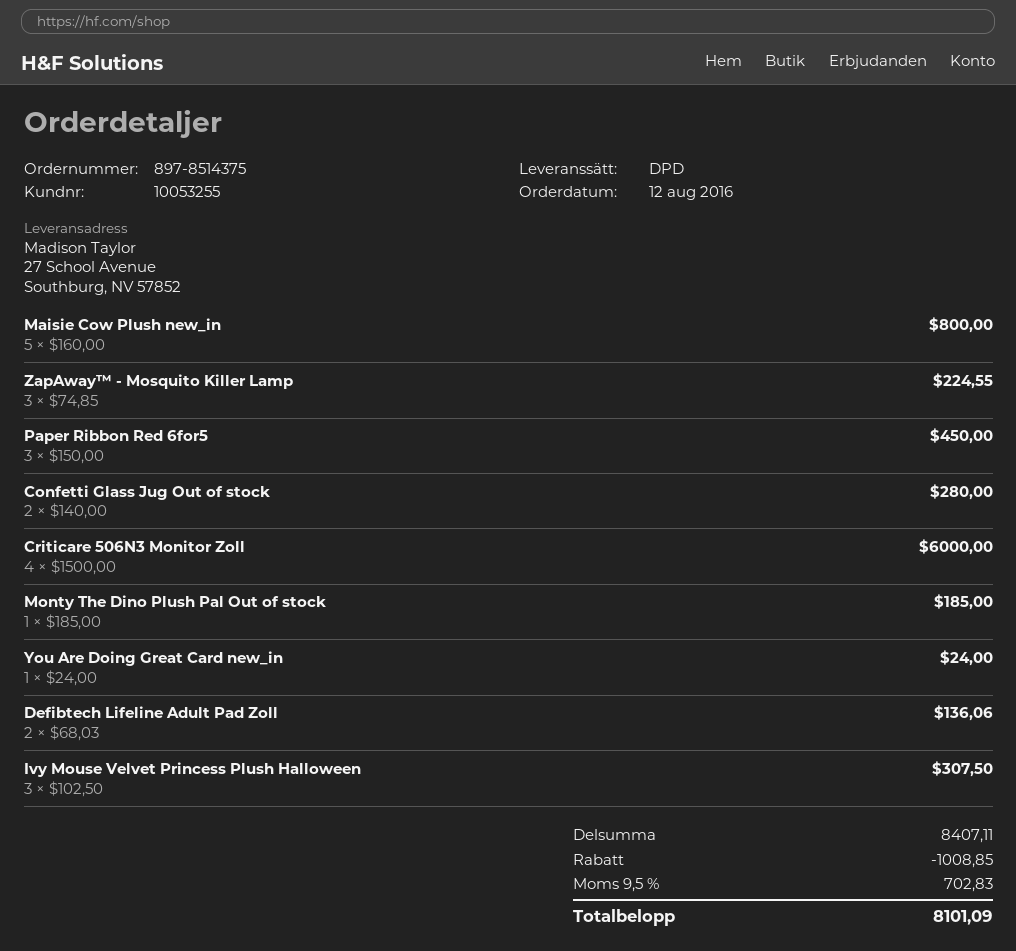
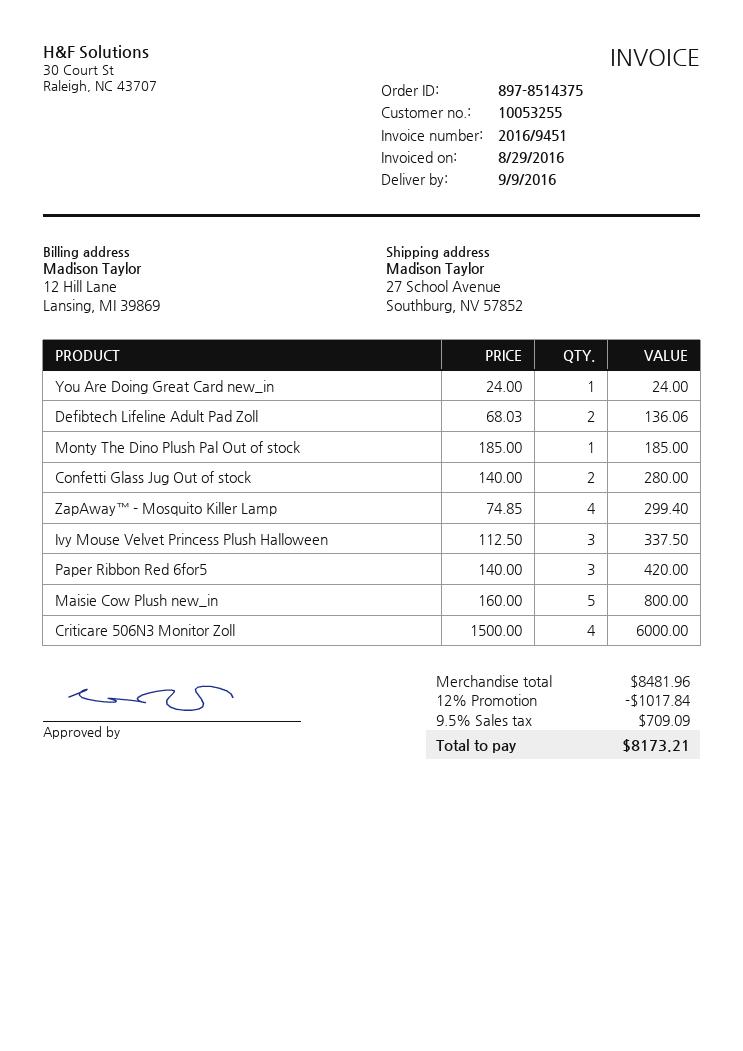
ZapAway™ - Mosquito Killer Lamp: 3 x 74.85 = 224.55 -> 4 x 74.85 = 299.40
Paper Ribbon Red 6for5: 3 x 150.00 = 450.00 -> 3 x 140.00 = 420.00
Ivy Mouse Velvet Princess Plush Halloween: 3 x 102.50 = 307.50 -> 3 x 112.50 = 337.50
subtotal: 8407.11 -> 8481.96
discount: 1008.85 -> 1017.84
tax: 9.5% = 702.83 -> 9.5% = 709.09
total: 8101.09 -> 8173.21

